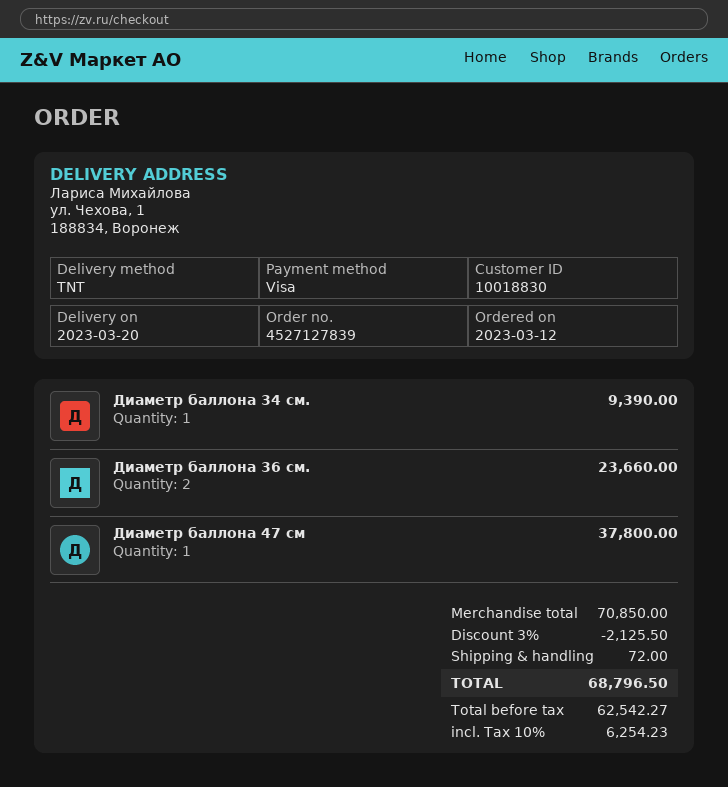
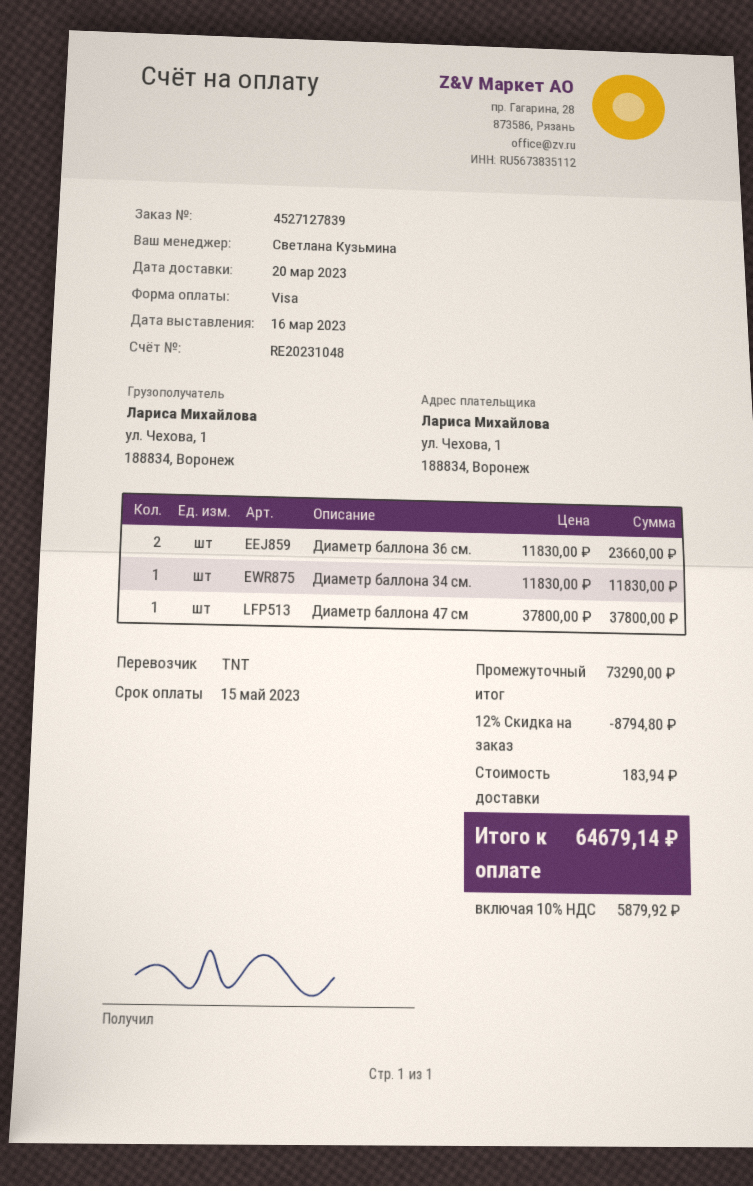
Диаметр баллона 34 см.: 1 for 9390.00 -> 1 for 11830.00
subtotal: 70850.00 -> 73290.00
discount: 3% = 2125.50 -> 12% = 8794.80
shipping: 72.00 -> 183.94
tax: 10% = 6254.23 -> 10% = 5879.92
total: 68796.50 -> 64679.14

